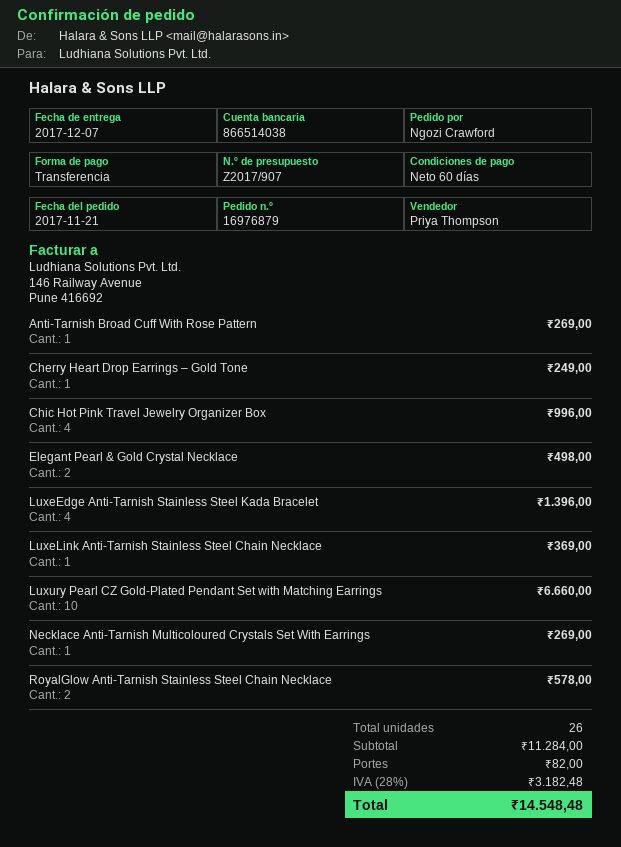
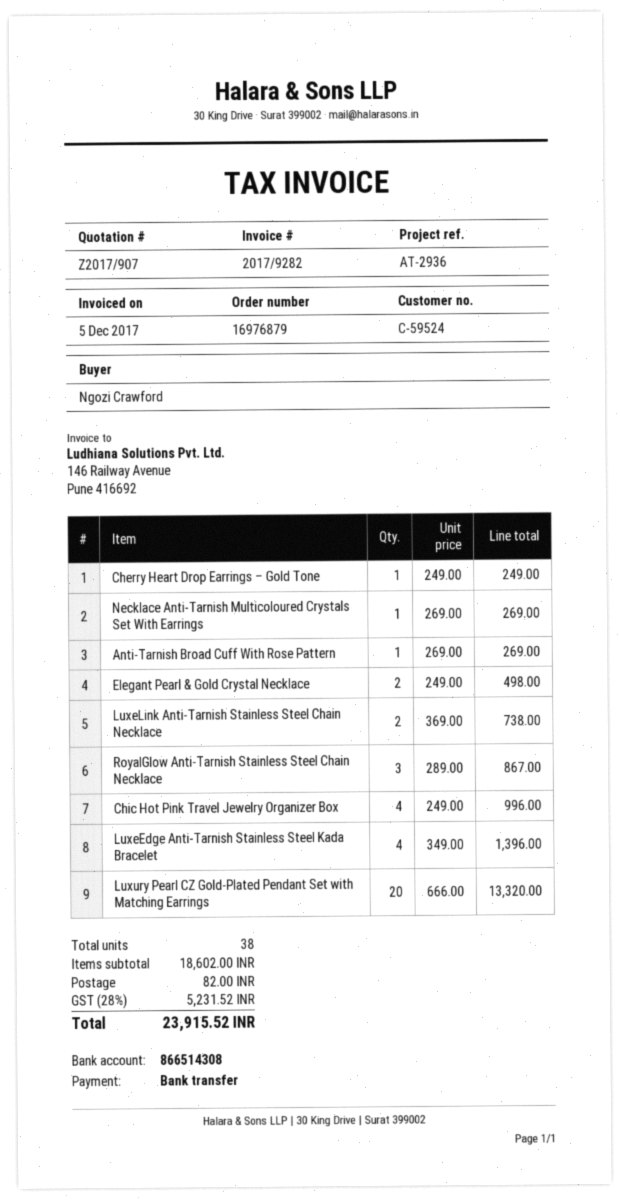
bank account: 866514038 -> 866514308
LuxeLink Anti-Tarnish Stainless Steel Chain Necklace: 1 for 369.00 -> 2 for 738.00
Luxury Pearl CZ Gold-Plated Pendant Set with Matching Earrings: 10 for 6660.00 -> 20 for 13320.00
RoyalGlow Anti-Tarnish Stainless Steel Chain Necklace: 2 for 578.00 -> 3 for 867.00
total quantity: 26 -> 38
subtotal: 11284.00 -> 18602.00
tax: 28% = 3182.48 -> 28% = 5231.52
total: 14548.48 -> 23915.52

